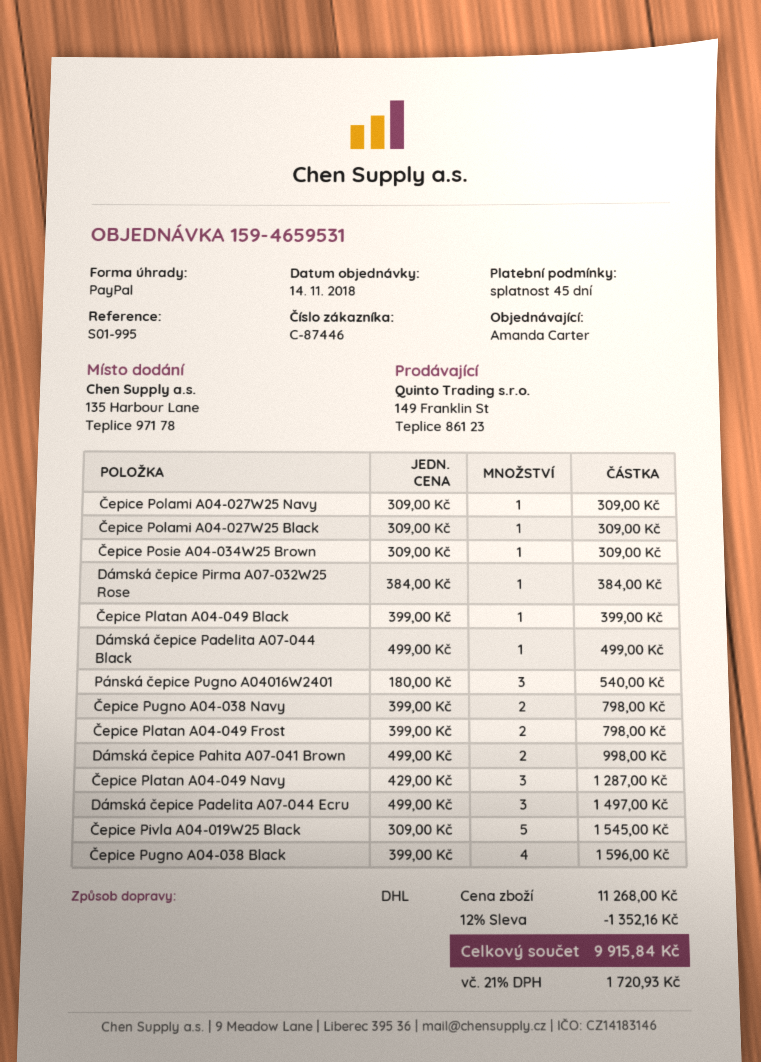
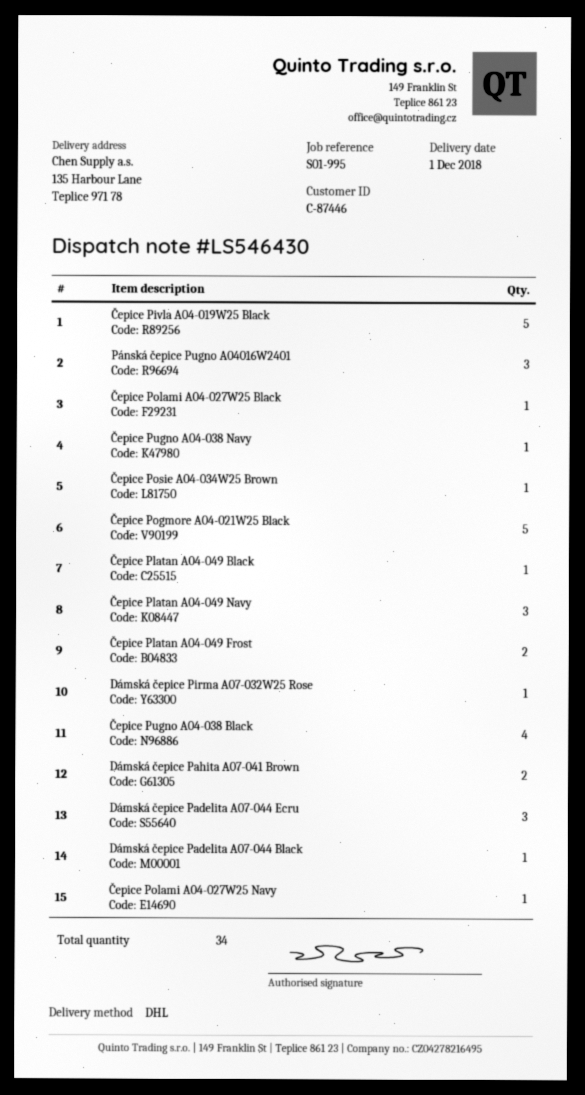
Čepice Pugno A04-038 Navy: 2 -> 1
Čepice Pogmore A04-021W25 Black: none -> 5

